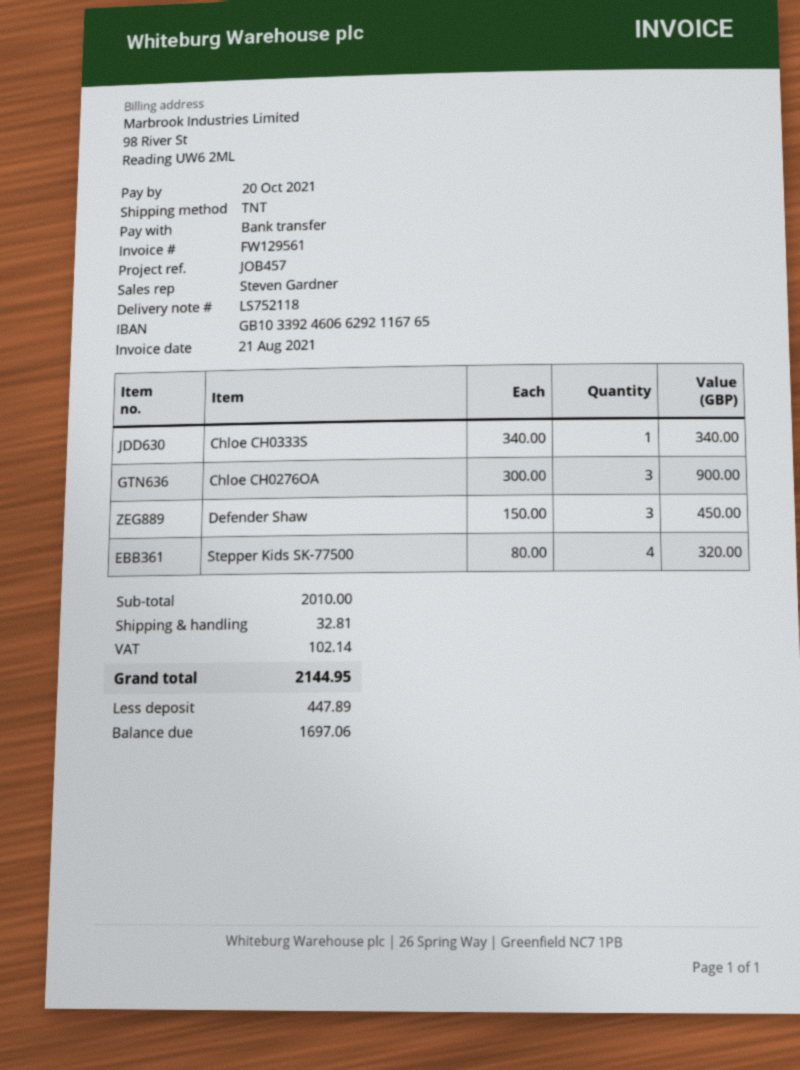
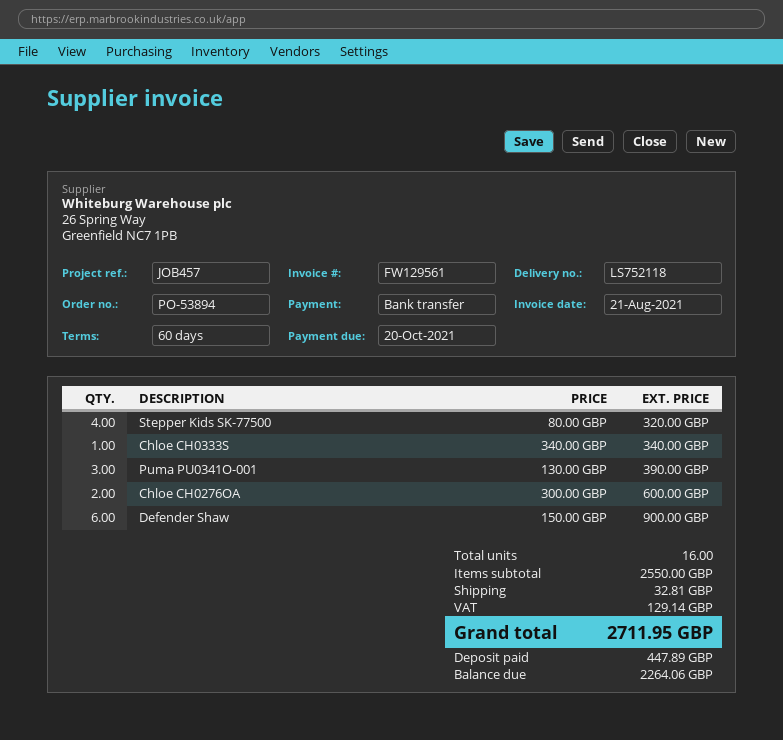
Chloe CH0276OA: 3 x 300.00 = 900.00 -> 2 x 300.00 = 600.00
Defender Shaw: 3 x 150.00 = 450.00 -> 6 x 150.00 = 900.00
Puma PU0341O-001: none -> 3 x 130.00 = 390.00
subtotal: 2010.00 -> 2550.00
tax: 102.14 -> 129.14
total: 2144.95 -> 2711.95
balance: 1697.06 -> 2264.06

